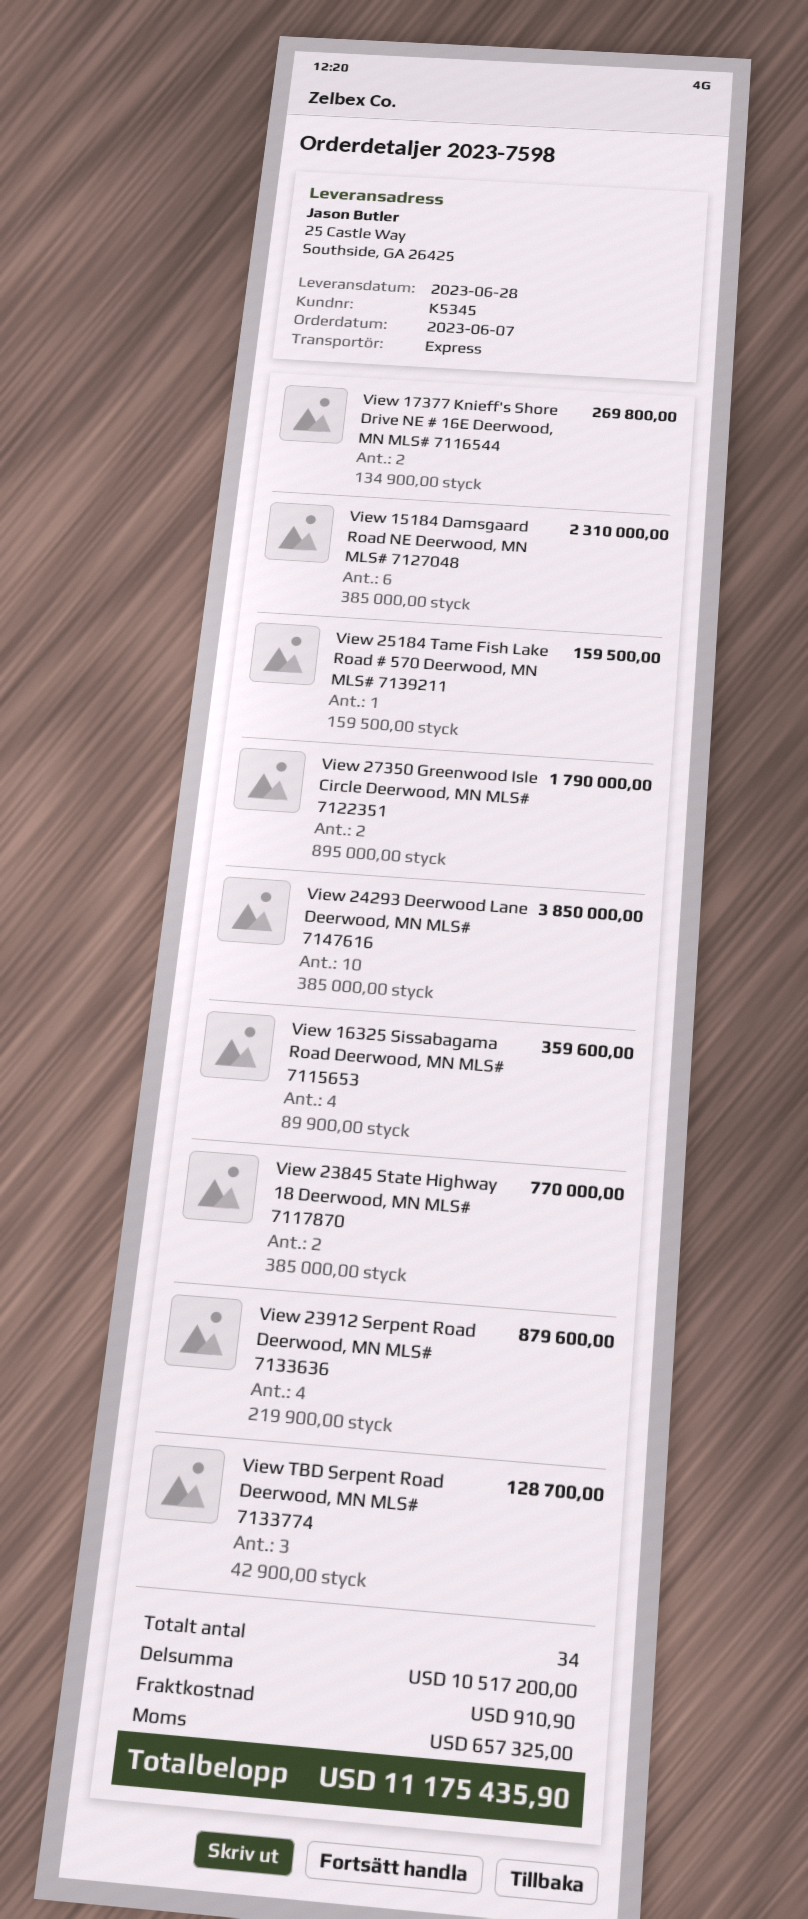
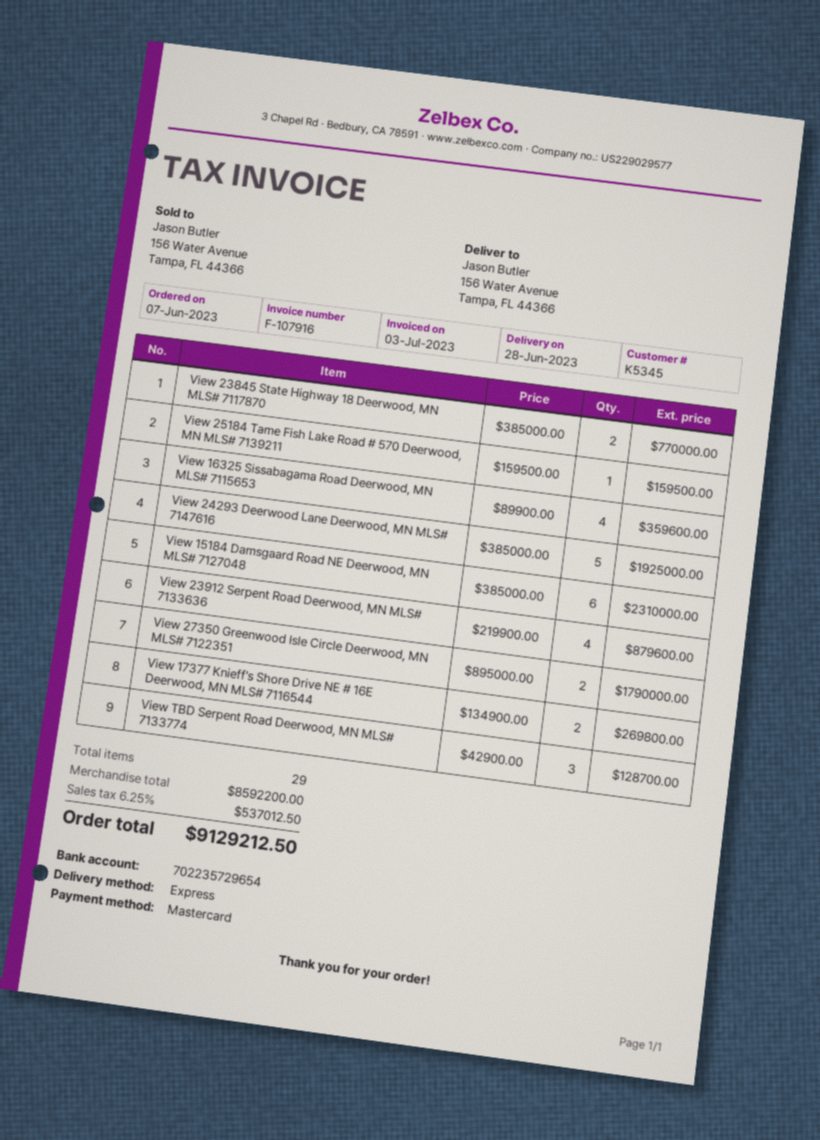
ship to: 25 Castle Way, Southside, GA 26425 -> 156 Water Avenue, Tampa, FL 44366
View 24293 Deerwood Lane Deerwood, MN MLS# 7147616: 10 x 385000.00 = 3850000.00 -> 5 x 385000.00 = 1925000.00
total quantity: 34 -> 29
subtotal: 10517200.00 -> 8592200.00
shipping: 910.90 -> none
tax: 657325.00 -> 537012.50
total: 11175435.90 -> 9129212.50

